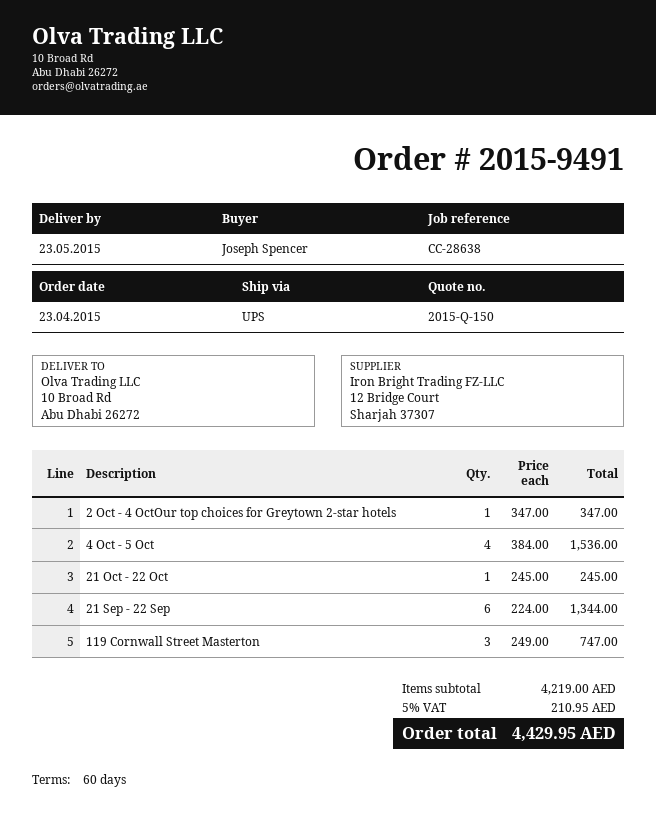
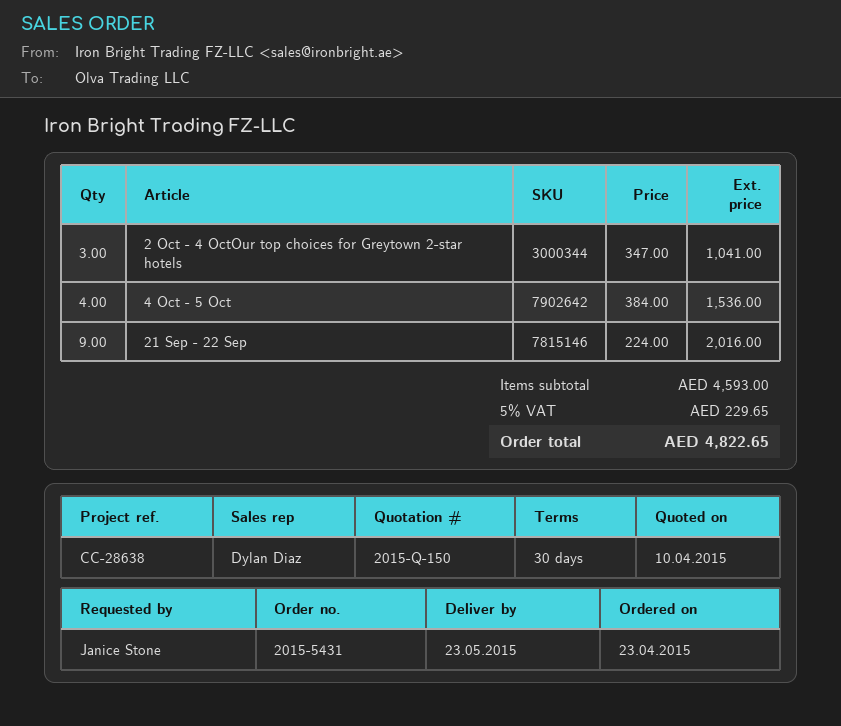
order number: 2015-9491 -> 2015-5431
payment terms: 60 days -> 30 days
ordered by: Joseph Spencer -> Janice Stone
2 Oct - 4 OctOur top choices for Greytown 2-star hotels: 1 x 347.00 = 347.00 -> 3 x 347.00 = 1041.00
21 Oct - 22 Oct: 1 x 245.00 = 245.00 -> none
21 Sep - 22 Sep: 6 x 224.00 = 1344.00 -> 9 x 224.00 = 2016.00
119 Cornwall Street Masterton: 3 x 249.00 = 747.00 -> none
subtotal: 4219.00 -> 4593.00
tax: 5% = 210.95 -> 5% = 229.65
total: 4429.95 -> 4822.65

